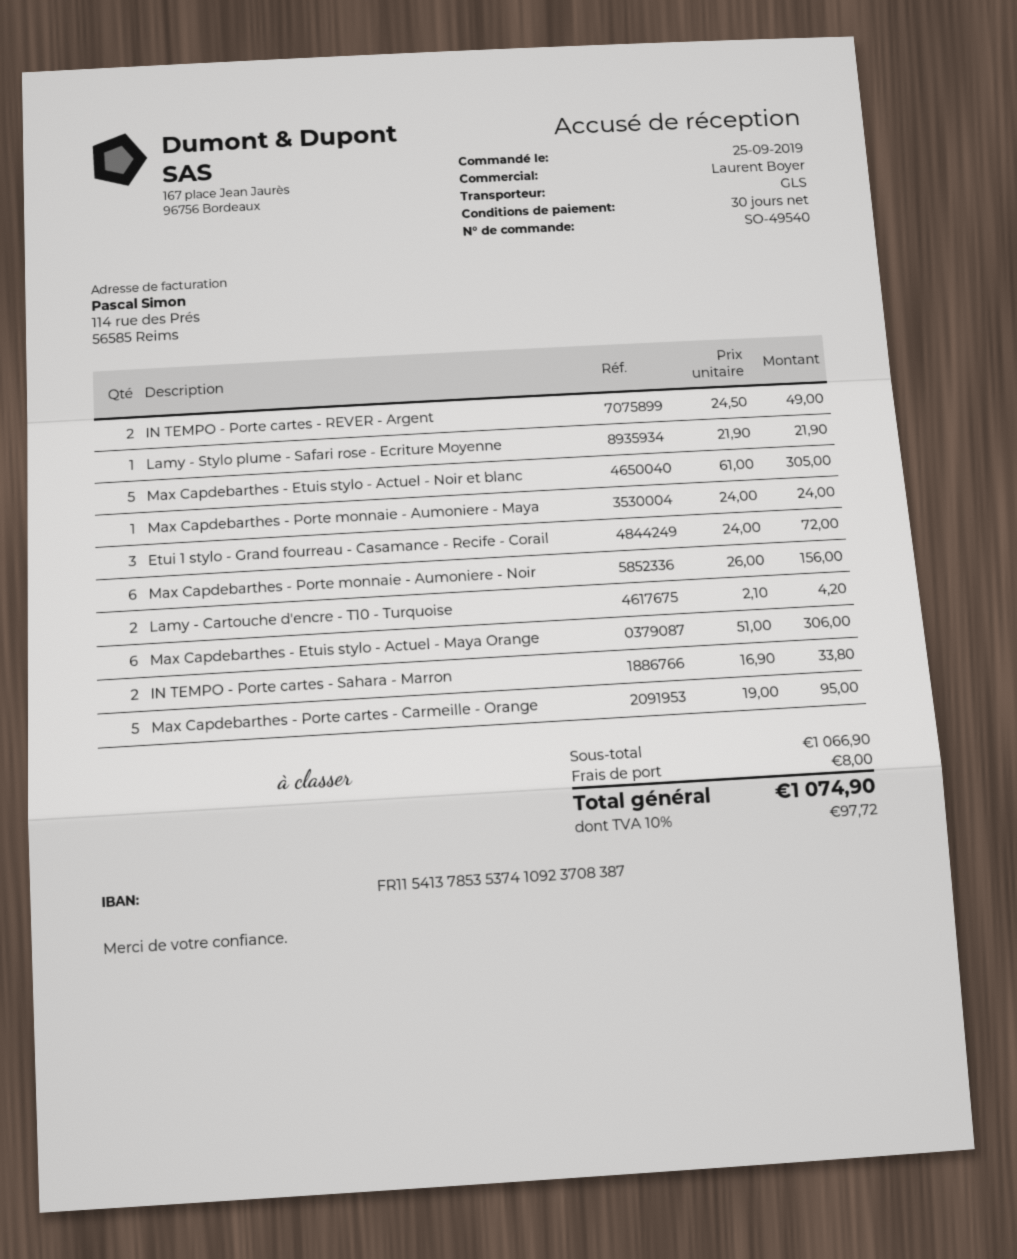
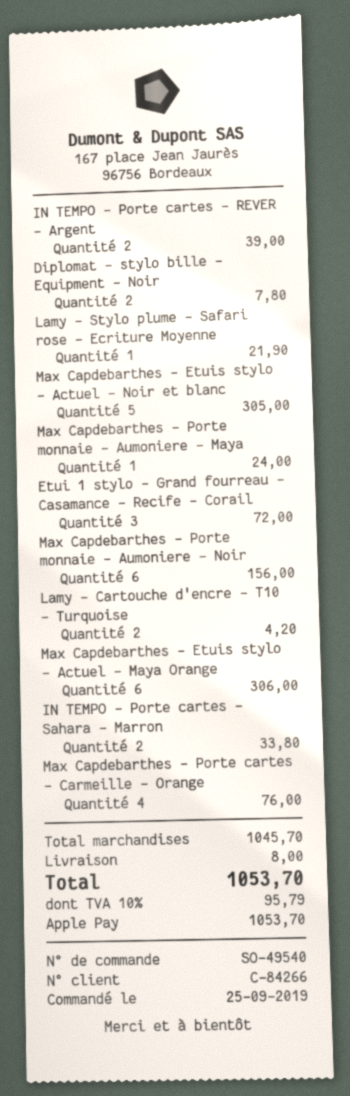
IN TEMPO - Porte cartes - REVER - Argent: 2 for 49.00 -> 2 for 39.00
Max Capdebarthes - Porte cartes - Carmeille - Orange: 5 for 95.00 -> 4 for 76.00
Diplomat - stylo bille - Equipment - Noir: none -> 2 for 7.80
subtotal: 1066.90 -> 1045.70
tax: 10% = 97.72 -> 10% = 95.79
total: 1074.90 -> 1053.70

